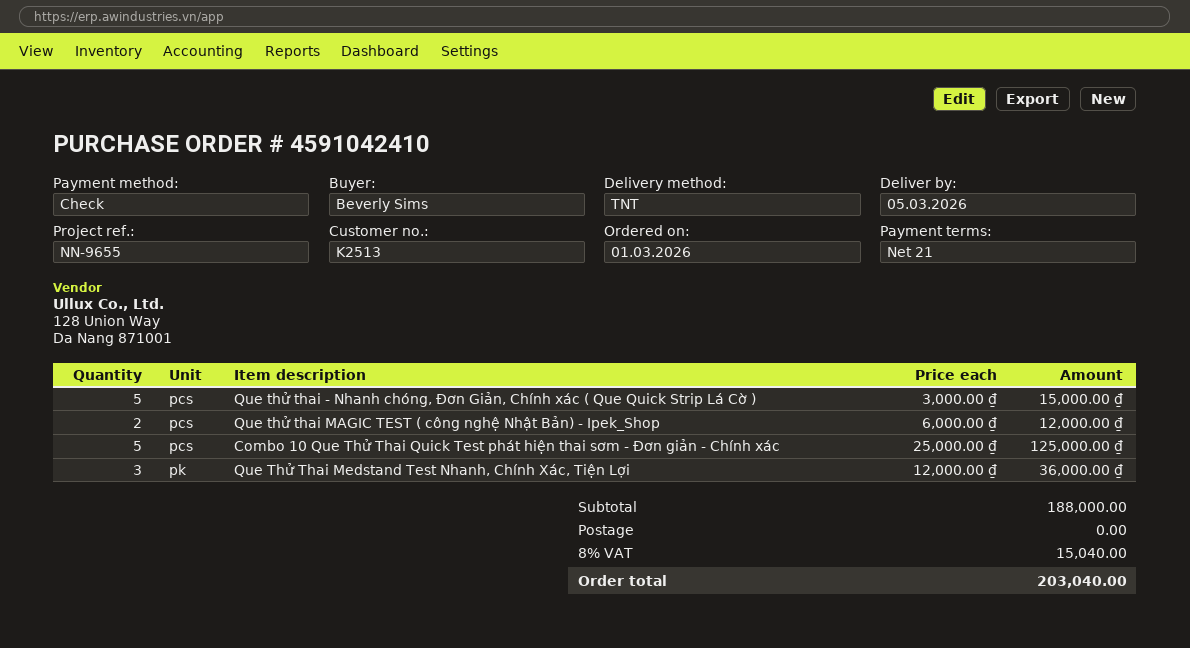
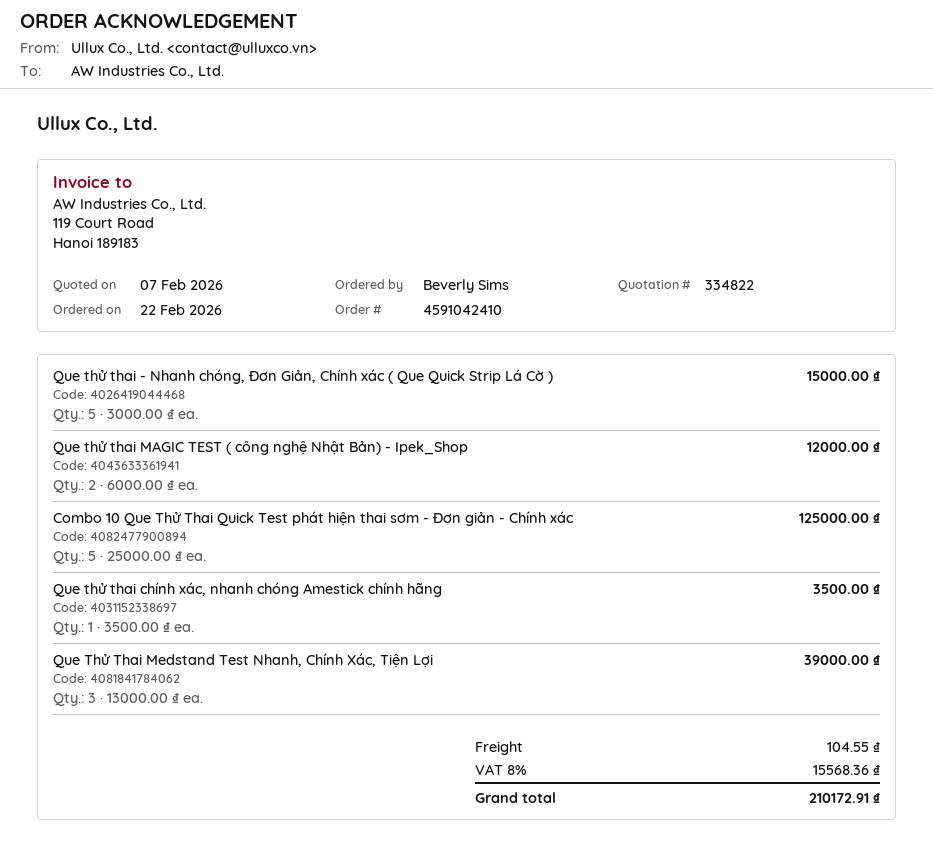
order date: 2026-03-01 -> 2026-02-22
Que Thử Thai Medstand Test Nhanh, Chính Xác, Tiện Lợi: 3 x 12000.00 = 36000.00 -> 3 x 13000.00 = 39000.00
Que thử thai chính xác, nhanh chóng Amestick chính hãng: none -> 1 x 3500.00 = 3500.00
shipping: 0.00 -> 104.55
tax: 8% = 15040.00 -> 8% = 15568.36
total: 203040.00 -> 210172.91

